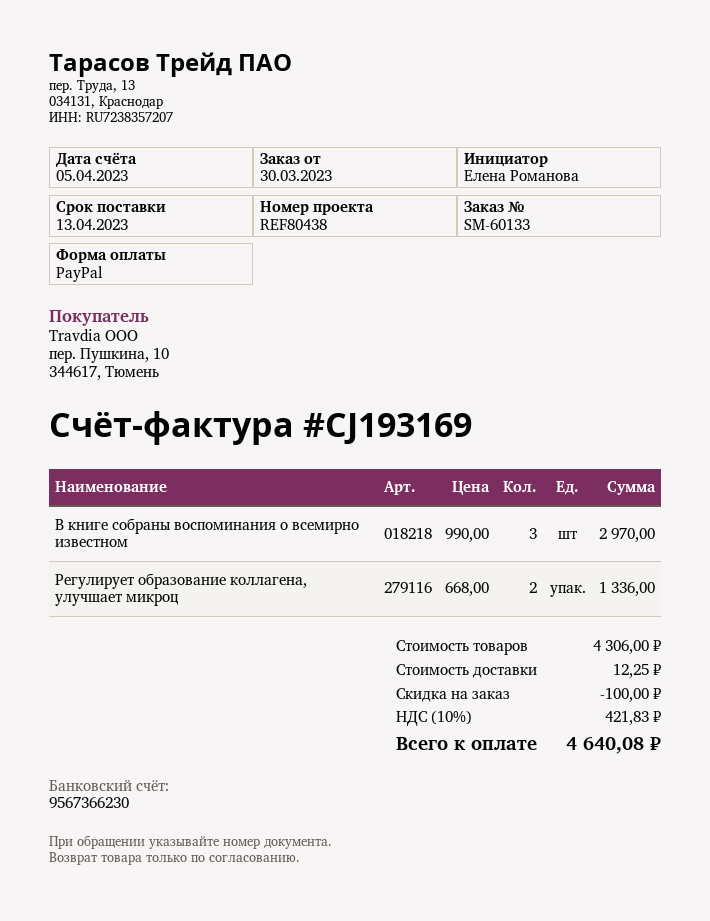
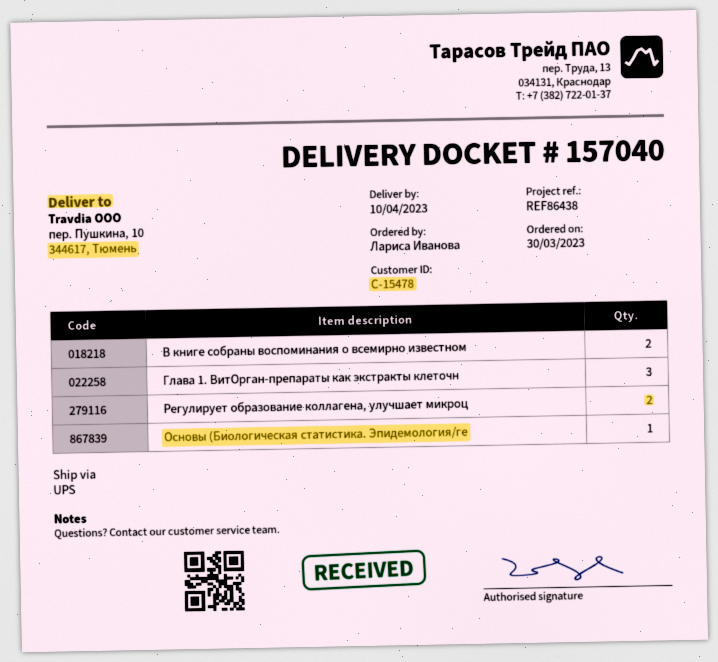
delivery date: 2023-04-13 -> 2023-04-10
reference: REF80438 -> REF86438
ordered by: Елена Романова -> Лариса Иванова
В книге собраны воспоминания о всемирно известном: 3 -> 2
Глава 1. ВитОрган-препараты как экстракты клеточн: none -> 3
Основы (Биологическая статистика. Эпидемология/ге: none -> 1

